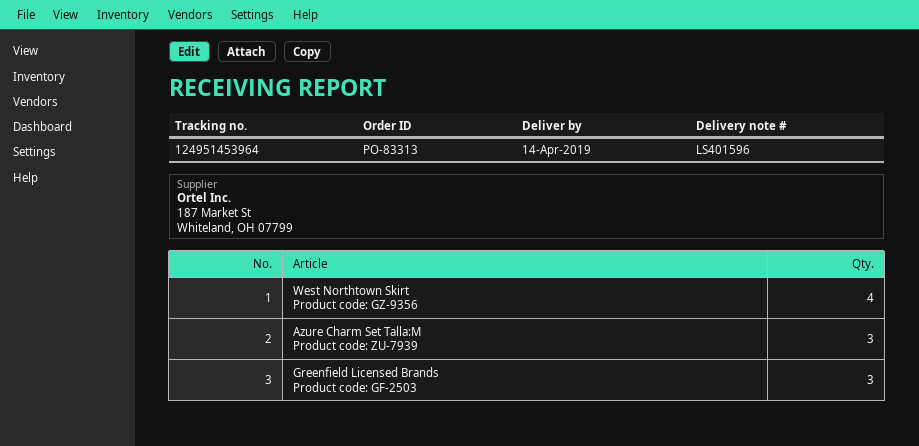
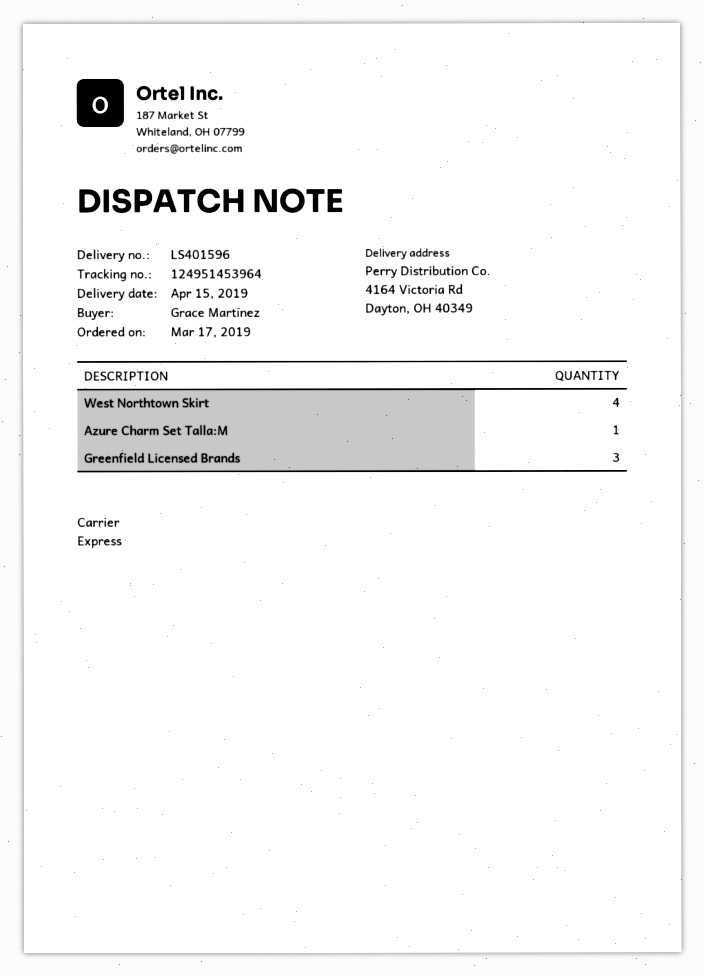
delivery date: 2019-04-14 -> 2019-04-15
Azure Charm Set Talla:M: 3 -> 1

